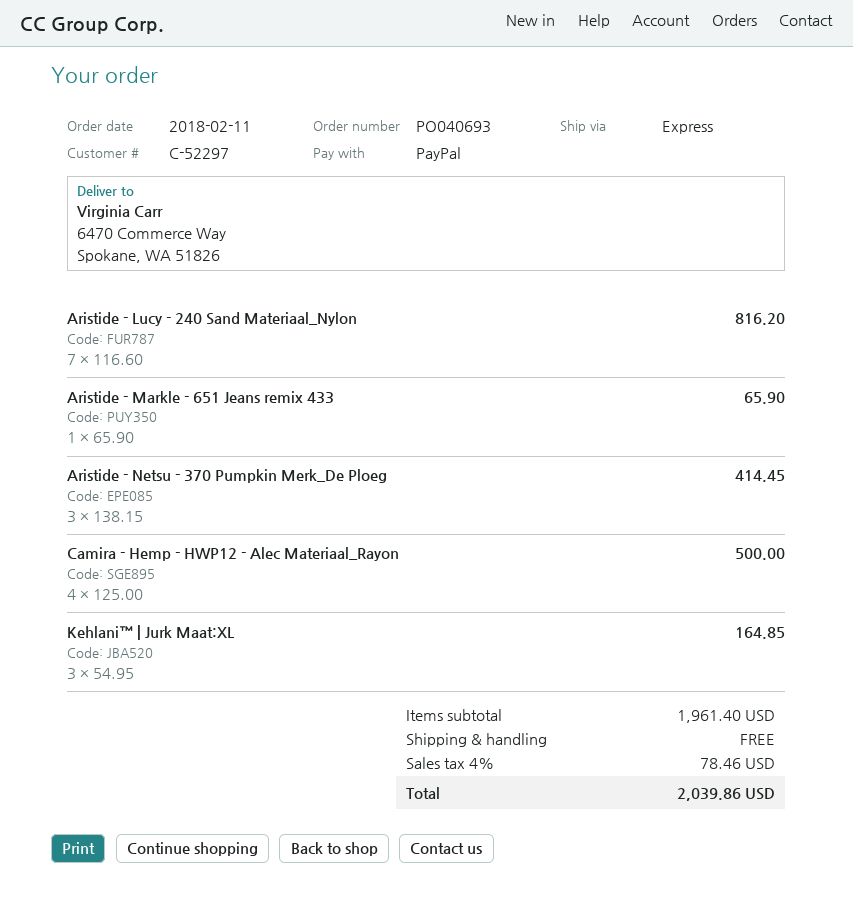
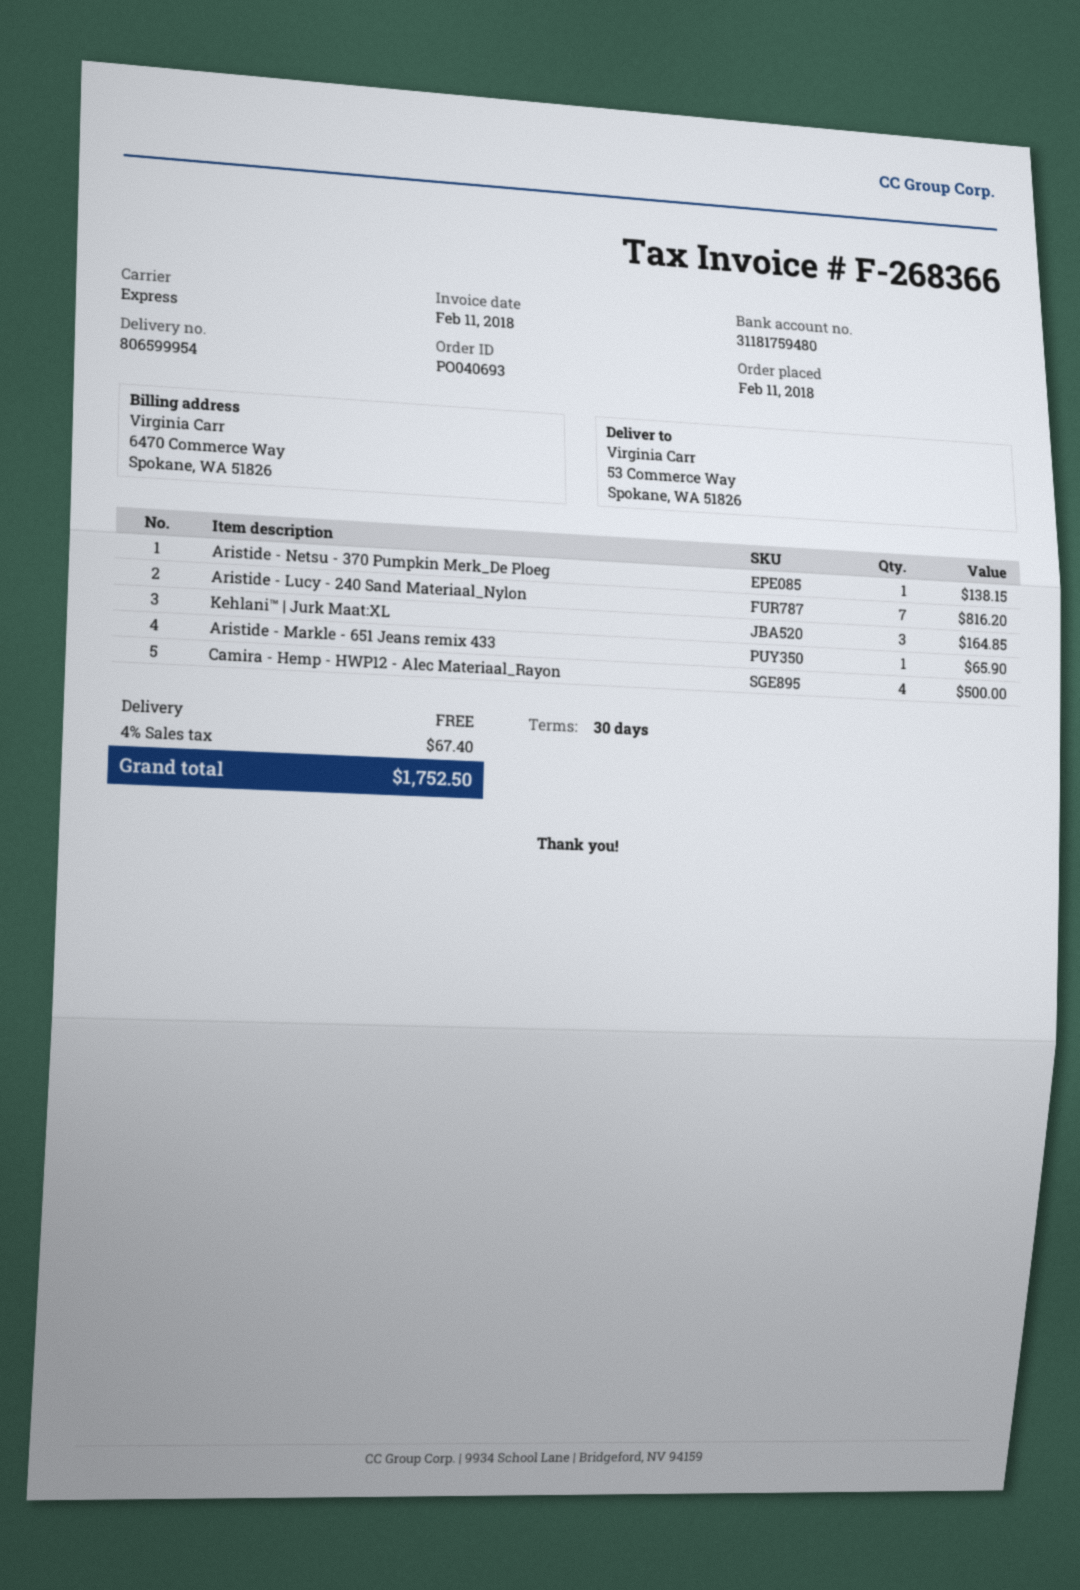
ship to: 6470 Commerce Way, Spokane, WA 51826 -> 53 Commerce Way, Spokane, WA 51826
Aristide - Netsu - 370 Pumpkin Merk_De Ploeg: 3 for 414.45 -> 1 for 138.15
tax: 4% = 78.46 -> 4% = 67.40
total: 2039.86 -> 1752.50

